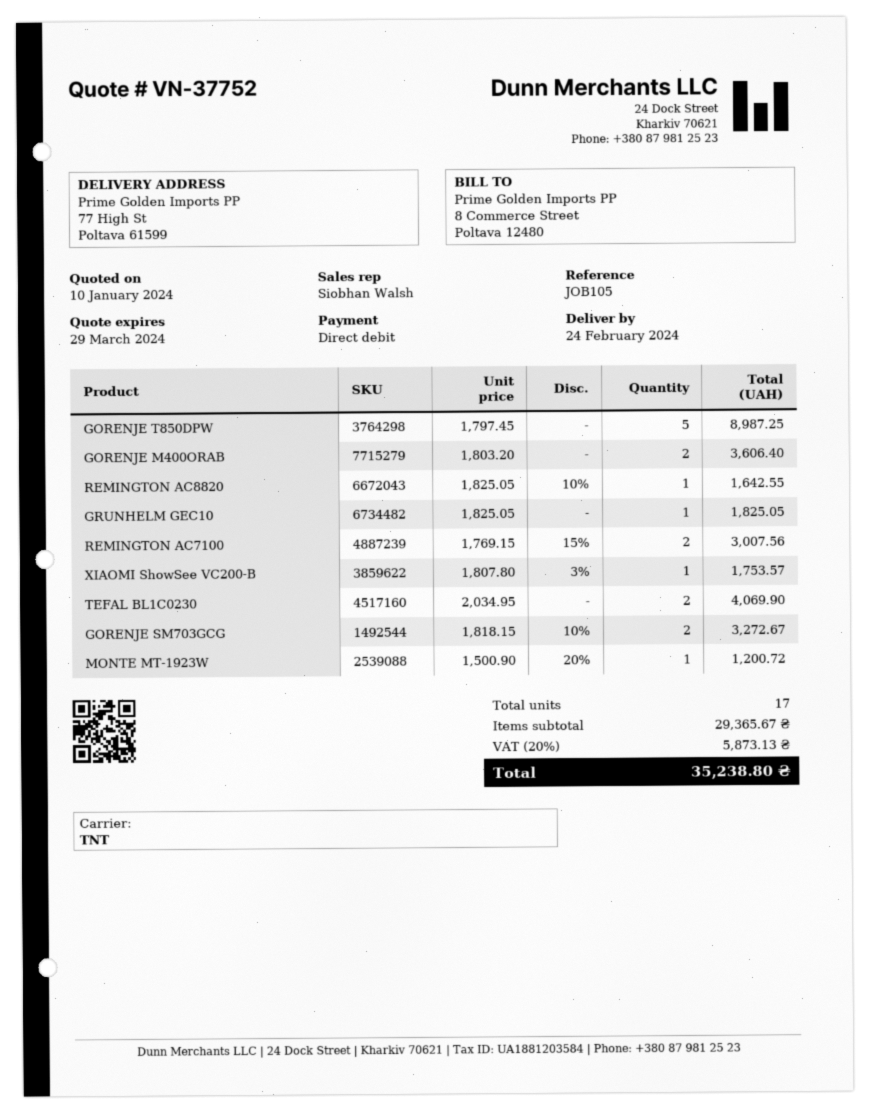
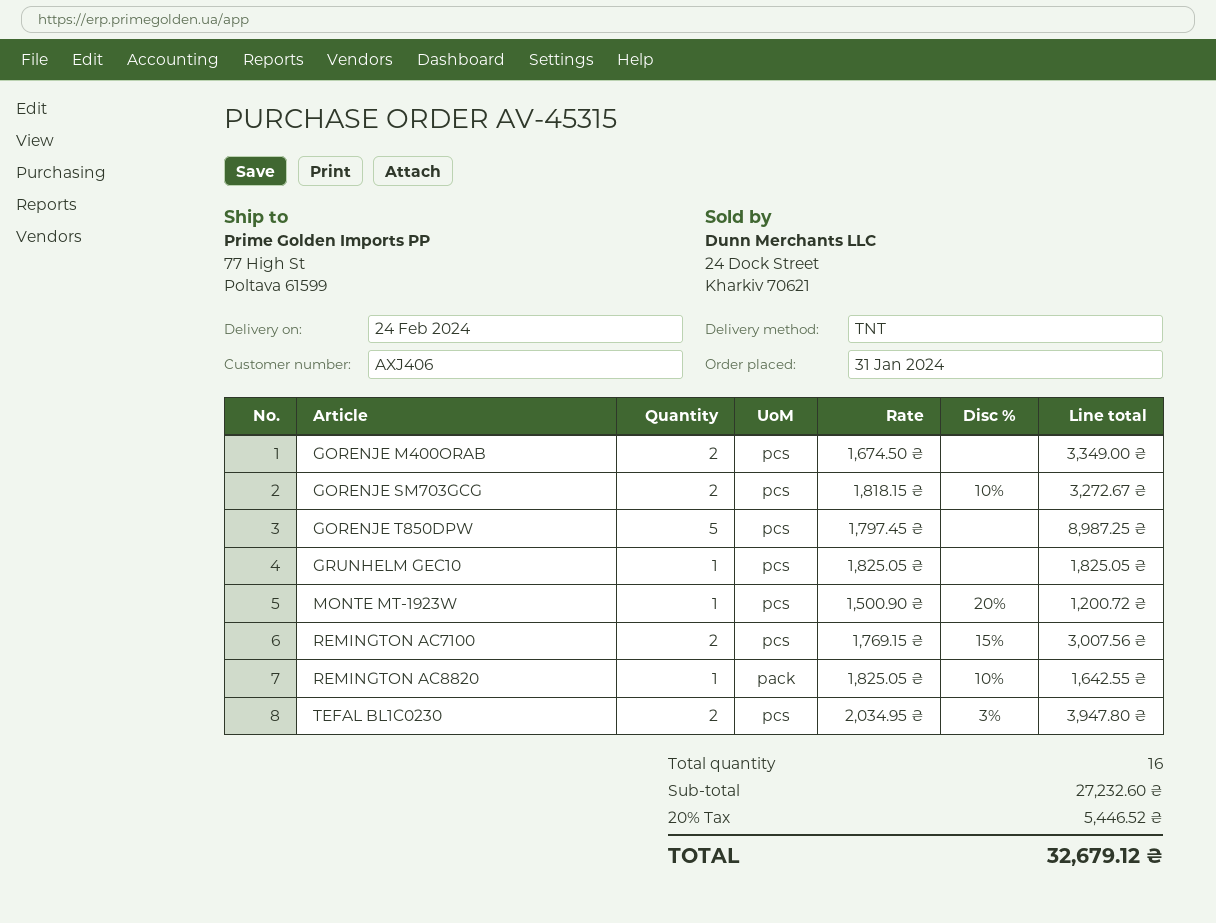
GORENJE M400ORAB: 2 x 1803.20 = 3606.40 -> 2 x 1674.50 = 3349.00
XIAOMI ShowSee VC200-B: 1 x 1807.80 - 3% = 1753.57 -> none
TEFAL BL1C0230: 2 x 2034.95 = 4069.90 -> 2 x 2034.95 - 3% = 3947.80
total quantity: 17 -> 16
subtotal: 29365.67 -> 27232.60
tax: 20% = 5873.13 -> 20% = 5446.52
total: 35238.80 -> 32679.12

